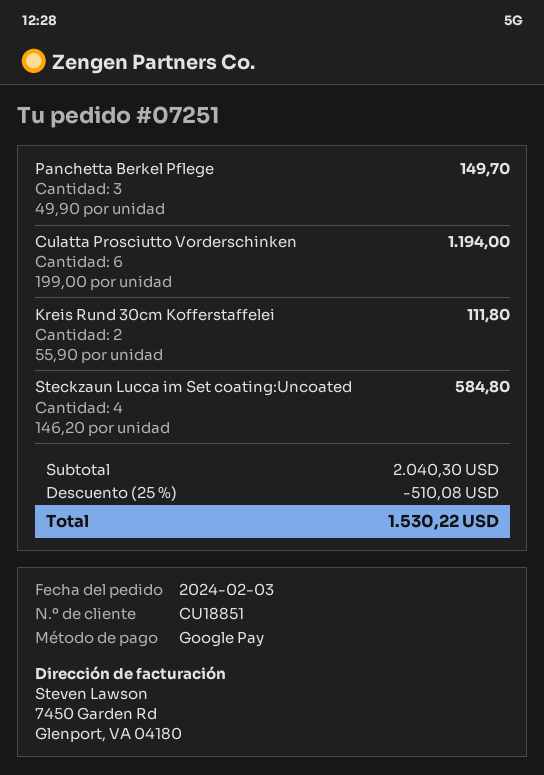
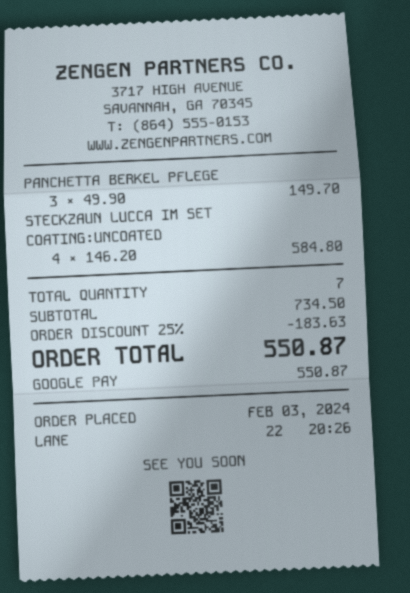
Culatta Prosciutto Vorderschinken: 6 x 199.00 = 1194.00 -> none
Kreis Rund 30cm Kofferstaffelei: 2 x 55.90 = 111.80 -> none
subtotal: 2040.30 -> 734.50
discount: 25% = 510.08 -> 25% = 183.63
total: 1530.22 -> 550.87

